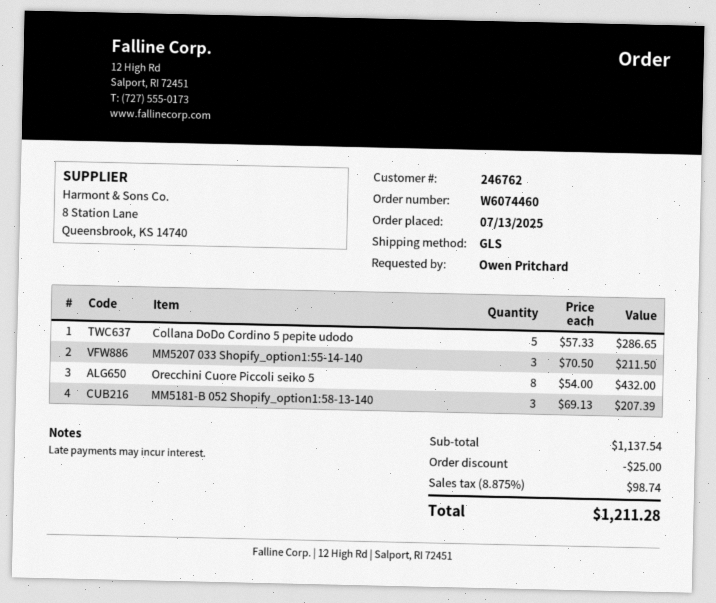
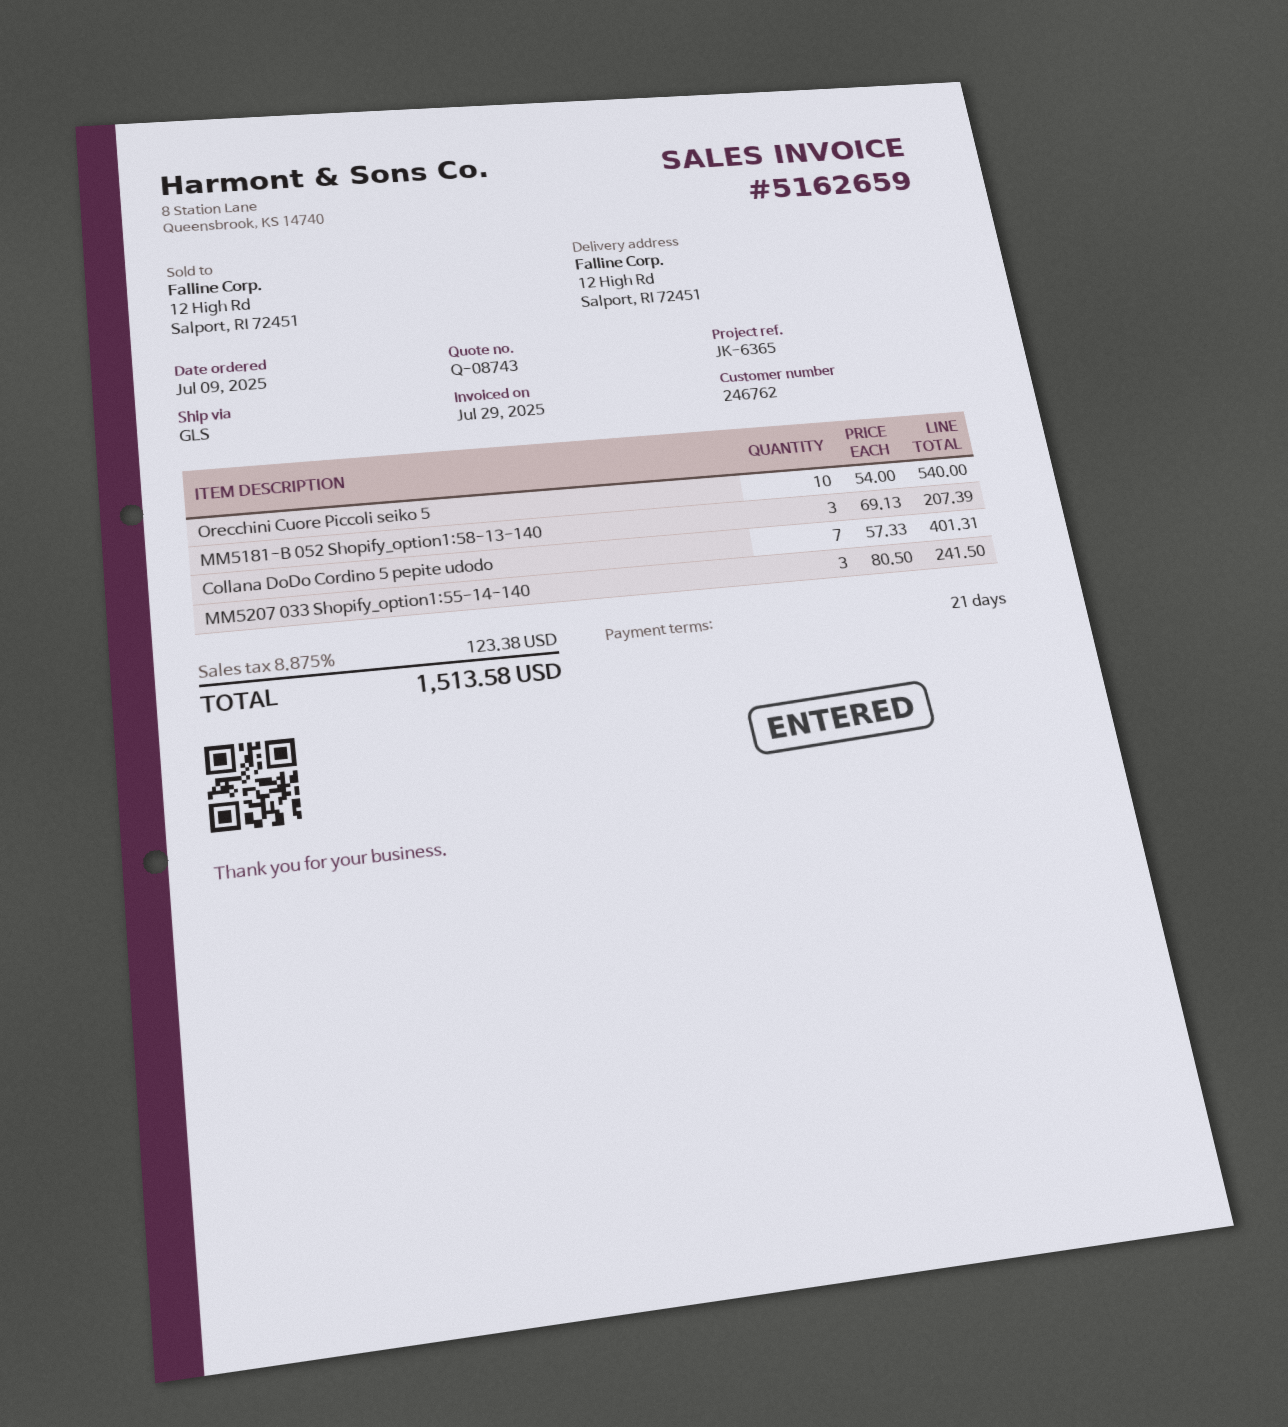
order date: 2025-07-13 -> 2025-07-09
Collana DoDo Cordino 5 pepite udodo: 5 x 57.33 = 286.65 -> 7 x 57.33 = 401.31
MM5207 033 Shopify_option1:55-14-140: 3 x 70.50 = 211.50 -> 3 x 80.50 = 241.50
Orecchini Cuore Piccoli seiko 5: 8 x 54.00 = 432.00 -> 10 x 54.00 = 540.00
discount: 25.00 -> none
tax: 8.875% = 98.74 -> 8.875% = 123.38
total: 1211.28 -> 1513.58

